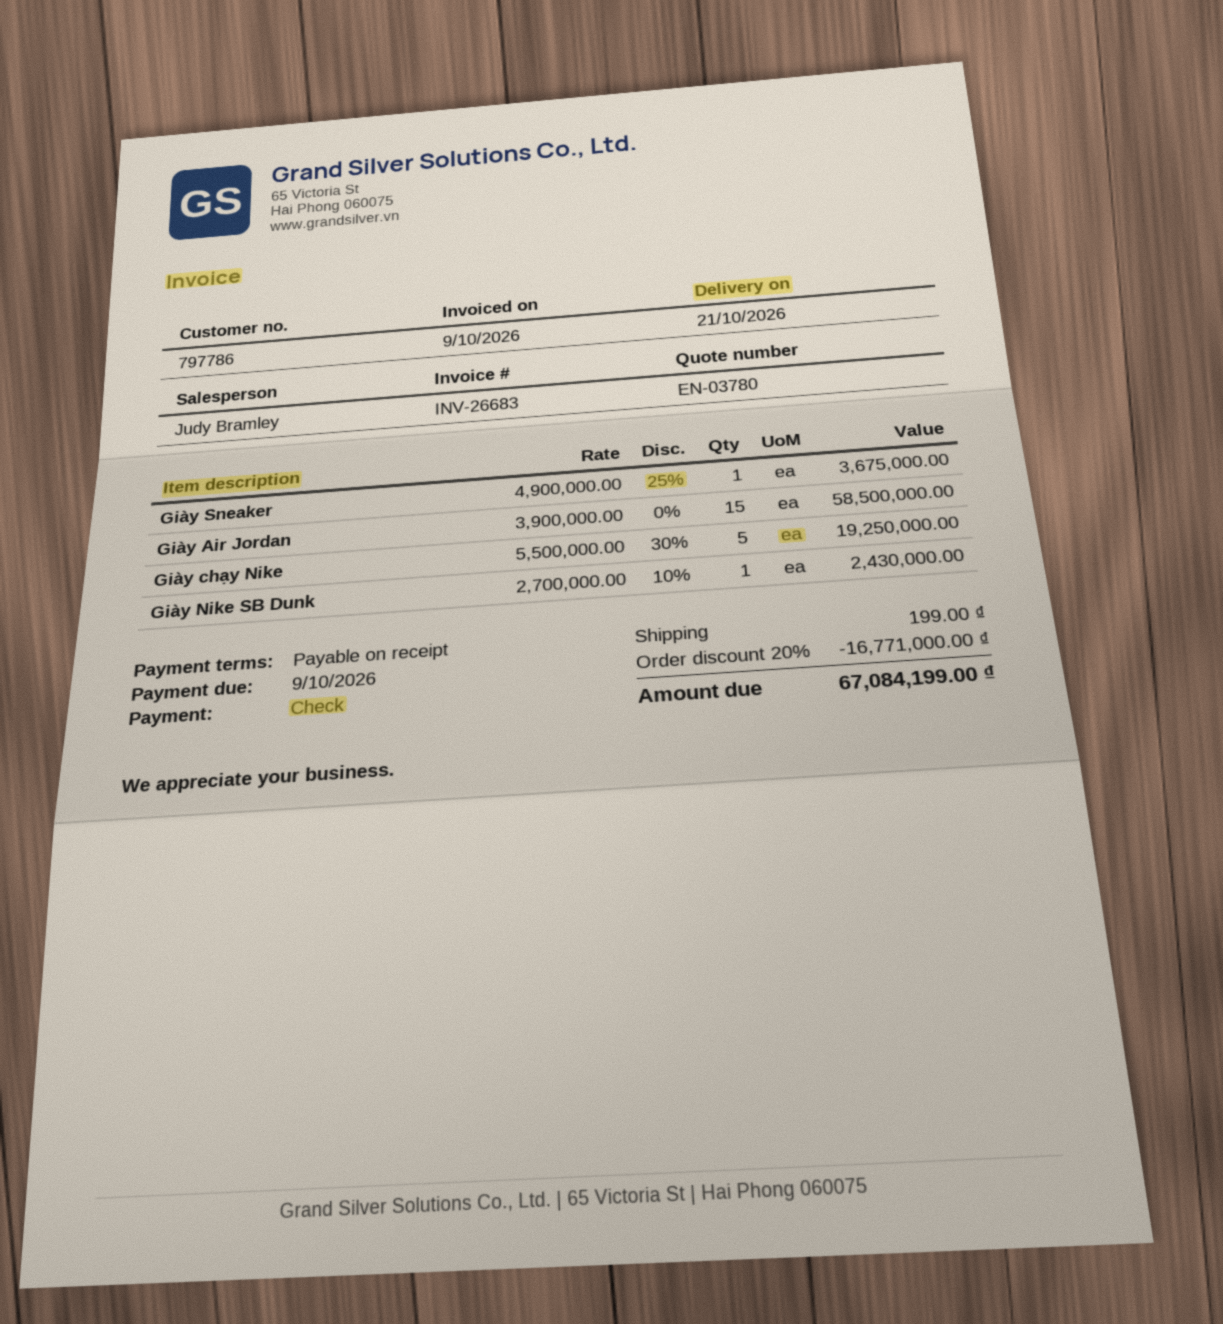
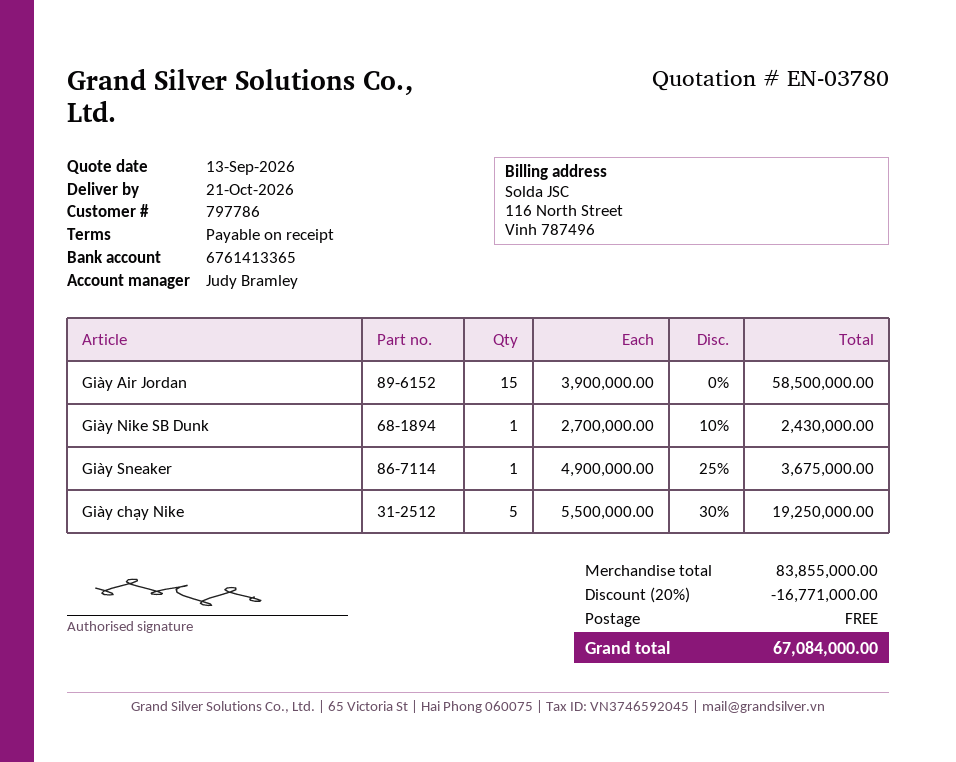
shipping: 199.00 -> 0.00
total: 67084199.00 -> 67084000.00

